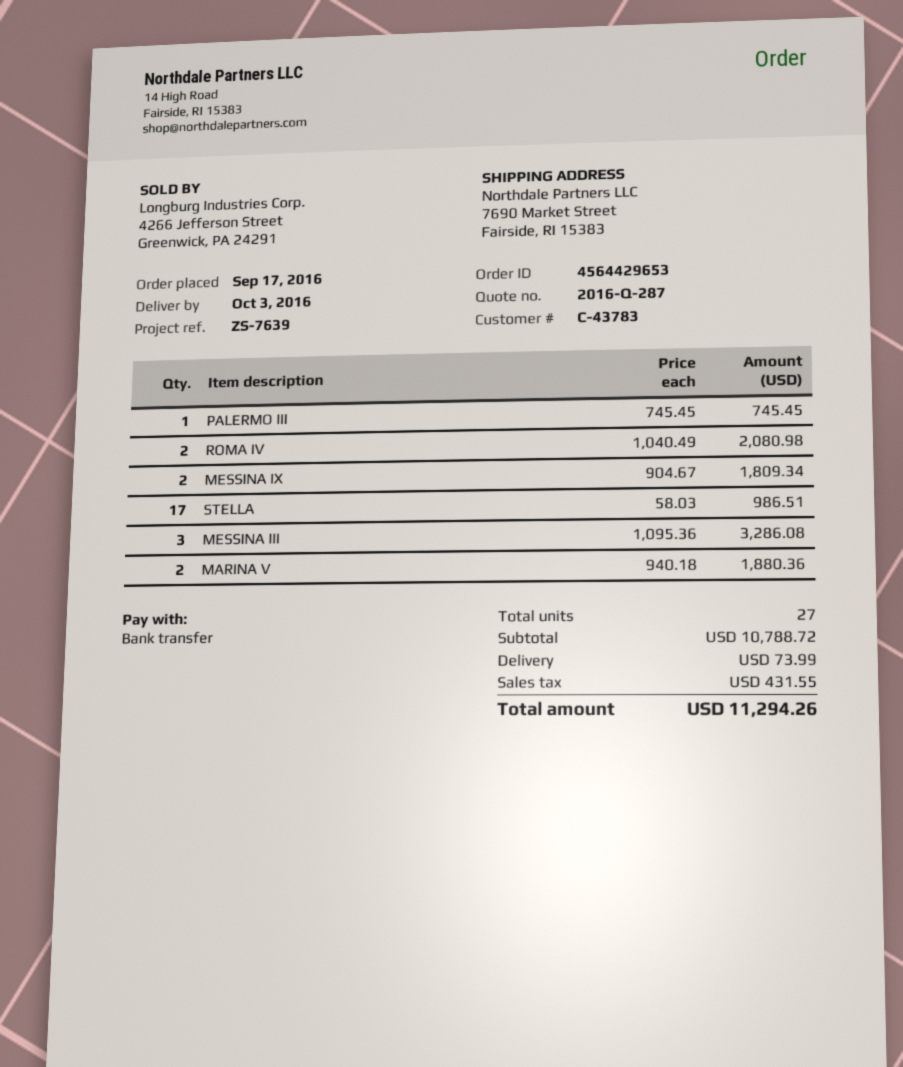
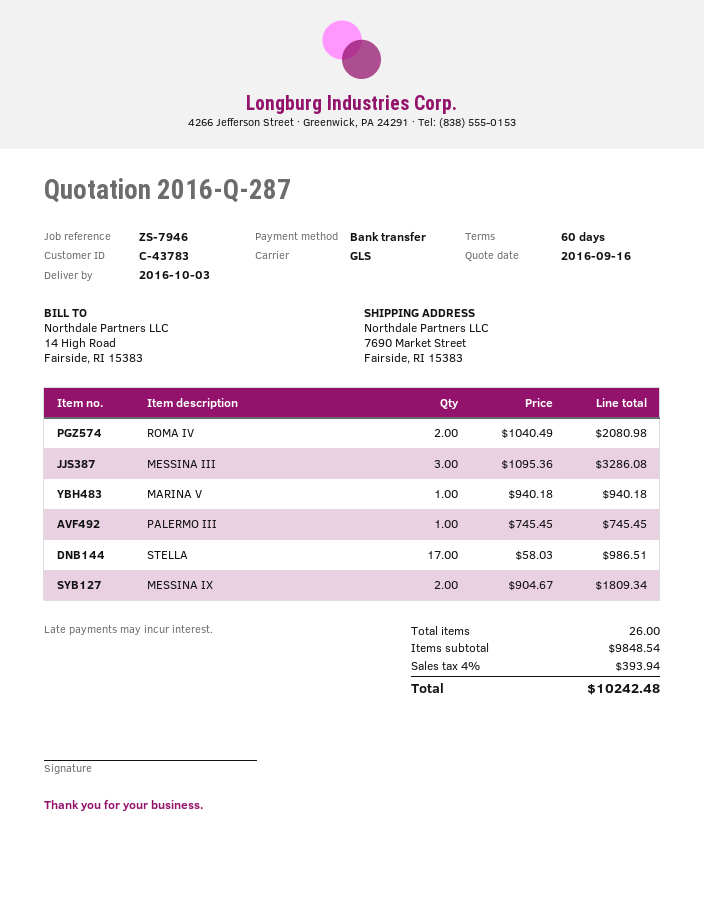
reference: ZS-7639 -> ZS-7946
MARINA V: 2 x 940.18 = 1880.36 -> 1 x 940.18 = 940.18
total quantity: 27 -> 26
subtotal: 10788.72 -> 9848.54
shipping: 73.99 -> none
tax: 431.55 -> 393.94
total: 11294.26 -> 10242.48

